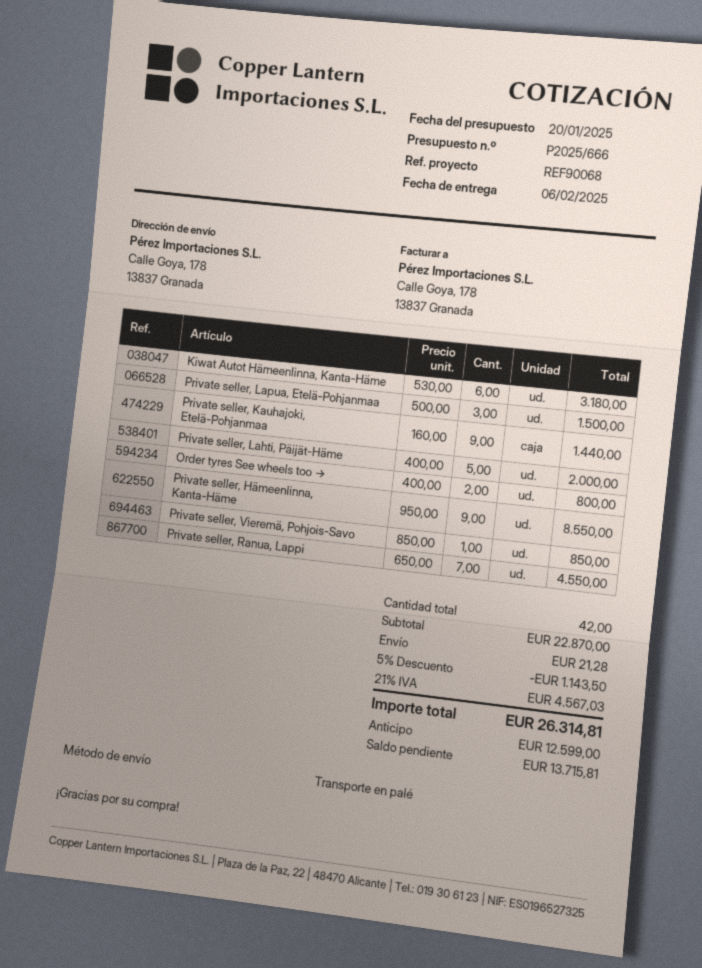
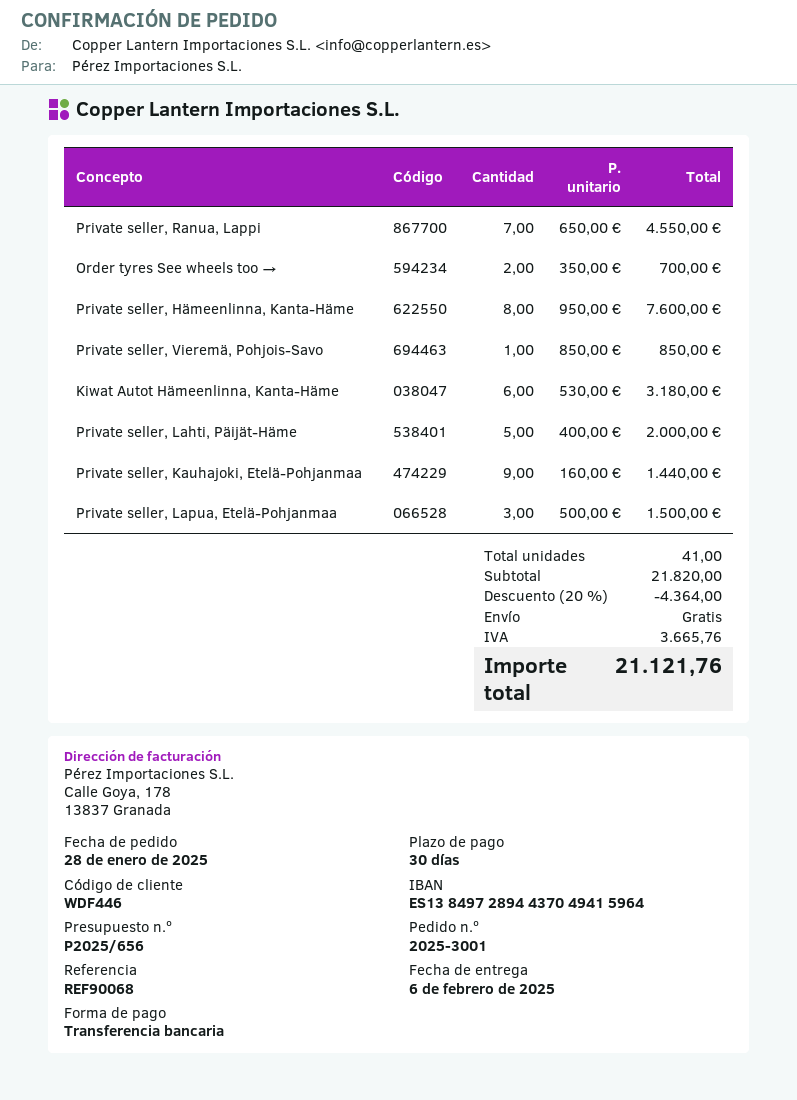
quote number: P2025/666 -> P2025/656
Order tyres See wheels too →: 2 x 400.00 = 800.00 -> 2 x 350.00 = 700.00
Private seller, Hämeenlinna, Kanta-Häme: 9 x 950.00 = 8550.00 -> 8 x 950.00 = 7600.00
total quantity: 42 -> 41
subtotal: 22870.00 -> 21820.00
discount: 5% = 1143.50 -> 20% = 4364.00
shipping: 21.28 -> 0.00
tax: 4567.03 -> 3665.76
total: 26314.81 -> 21121.76

